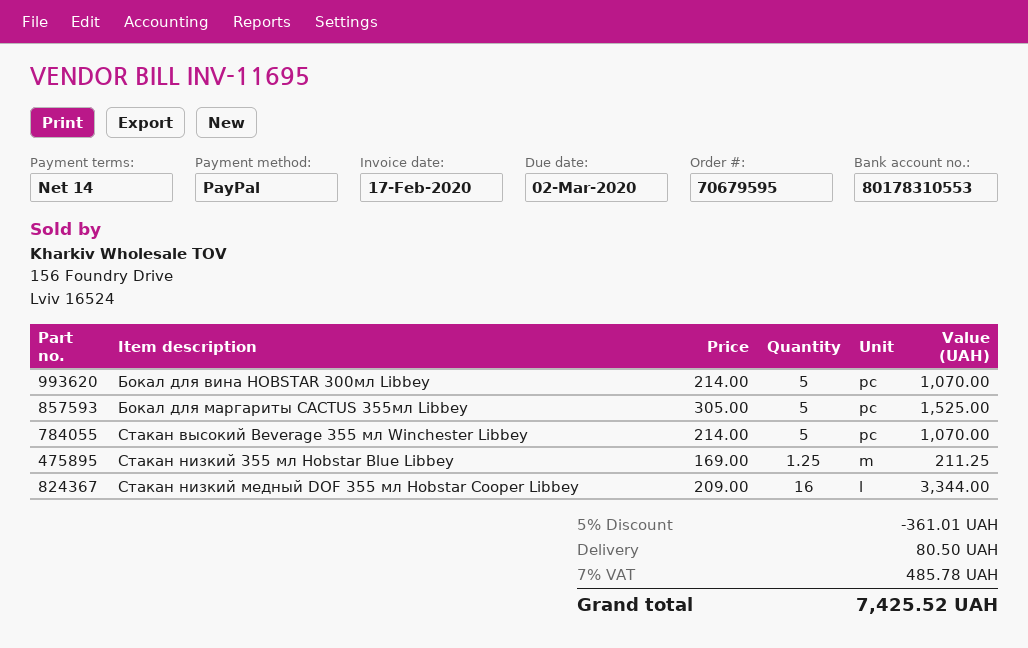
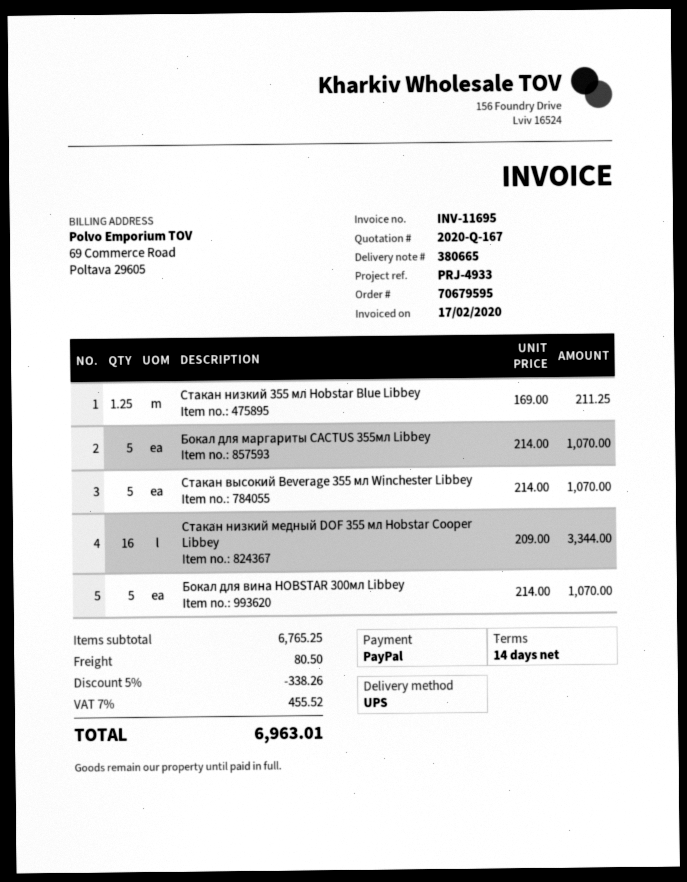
Бокал для маргариты CACTUS 355мл Libbey: 5 x 305.00 = 1525.00 -> 5 x 214.00 = 1070.00
discount: 5% = 361.01 -> 5% = 338.26
tax: 7% = 485.78 -> 7% = 455.52
total: 7425.52 -> 6963.01

